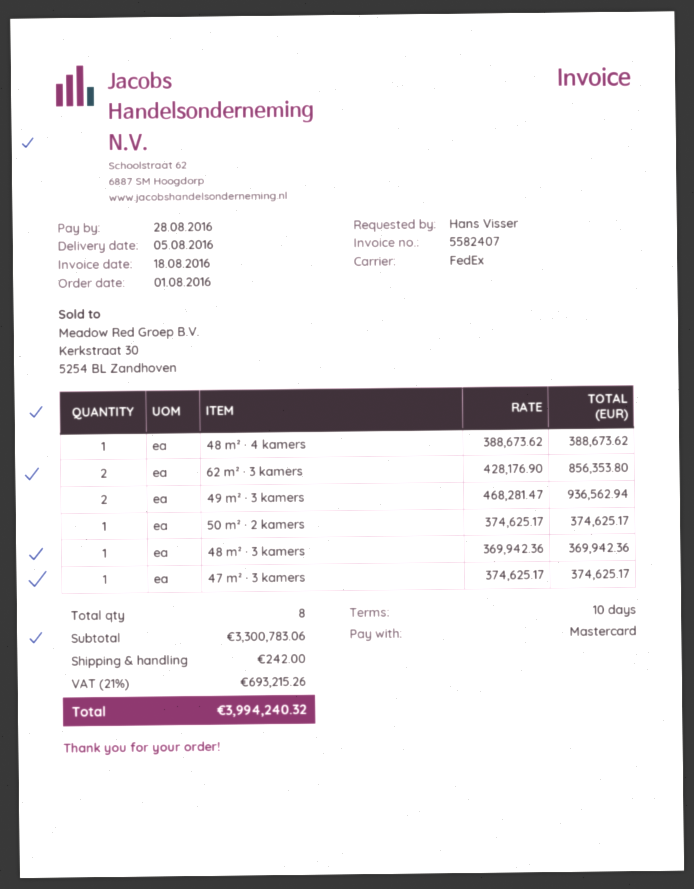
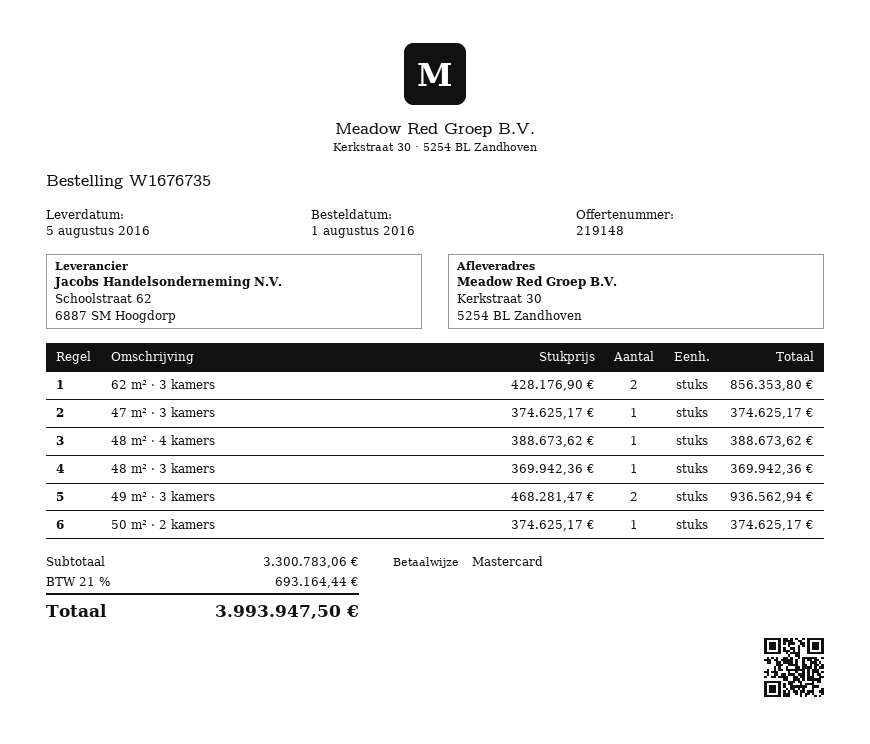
shipping: 242.00 -> none
tax: 21% = 693215.26 -> 21% = 693164.44
total: 3994240.32 -> 3993947.50

